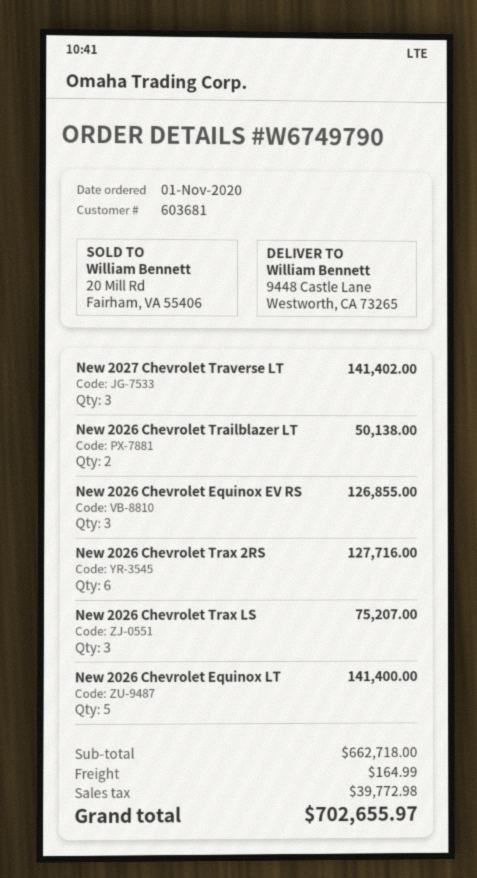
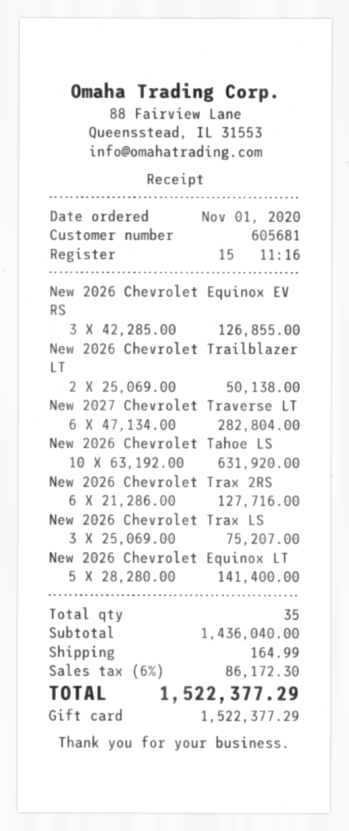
customer number: 603681 -> 605681
New 2027 Chevrolet Traverse LT: 3 for 141402.00 -> 6 for 282804.00
New 2026 Chevrolet Tahoe LS: none -> 10 for 631920.00
subtotal: 662718.00 -> 1436040.00
tax: 39772.98 -> 86172.30
total: 702655.97 -> 1522377.29

